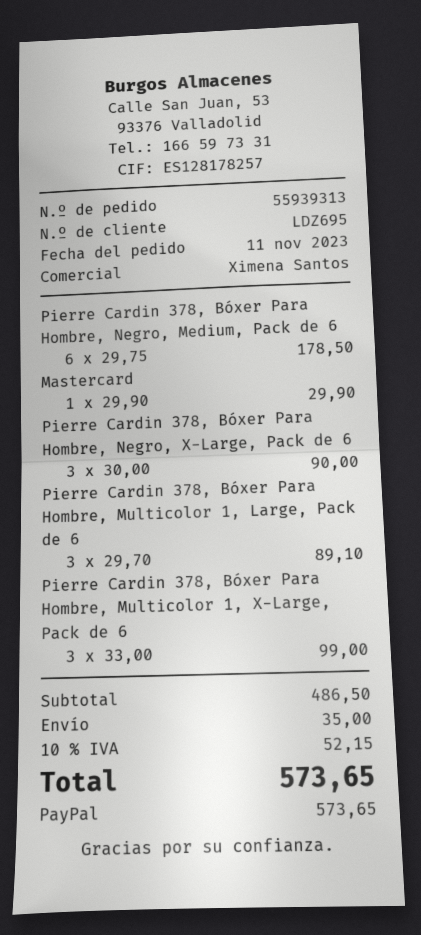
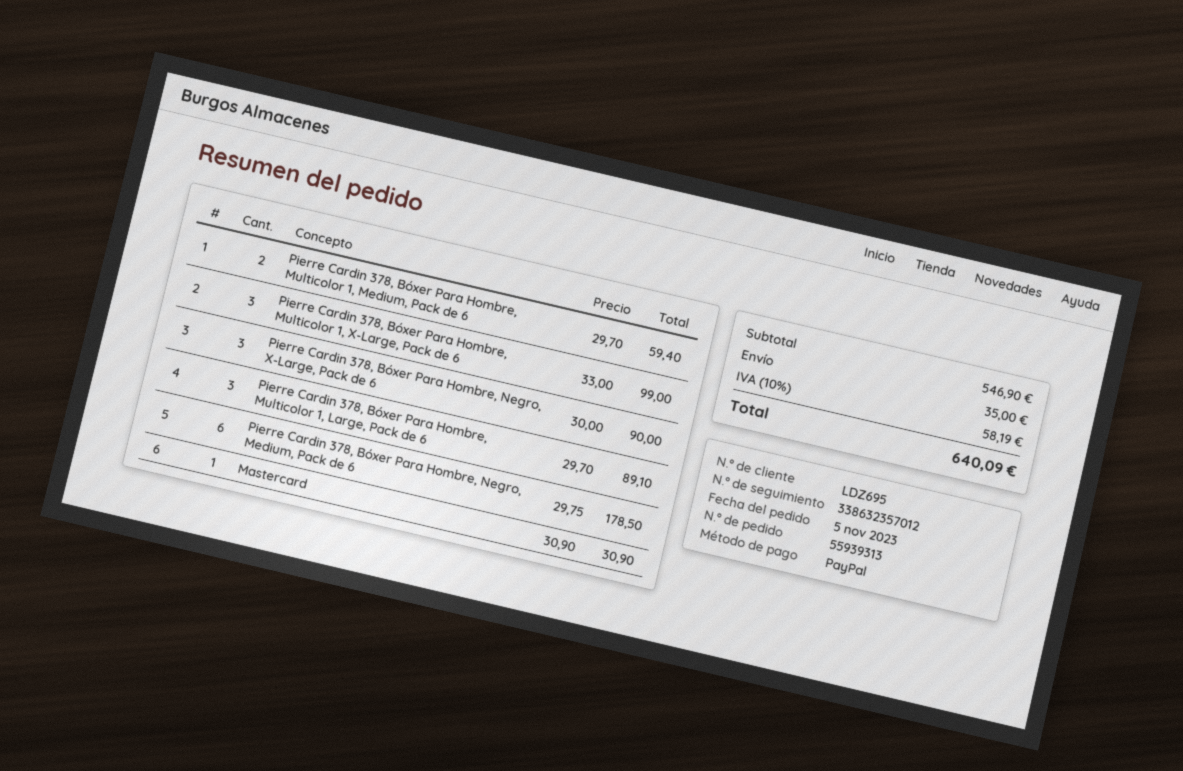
order date: 2023-11-11 -> 2023-11-05
Mastercard: 1 x 29.90 = 29.90 -> 1 x 30.90 = 30.90
Pierre Cardin 378, Bóxer Para Hombre, Multicolor 1, Medium, Pack de 6: none -> 2 x 29.70 = 59.40
subtotal: 486.50 -> 546.90
tax: 10% = 52.15 -> 10% = 58.19
total: 573.65 -> 640.09

